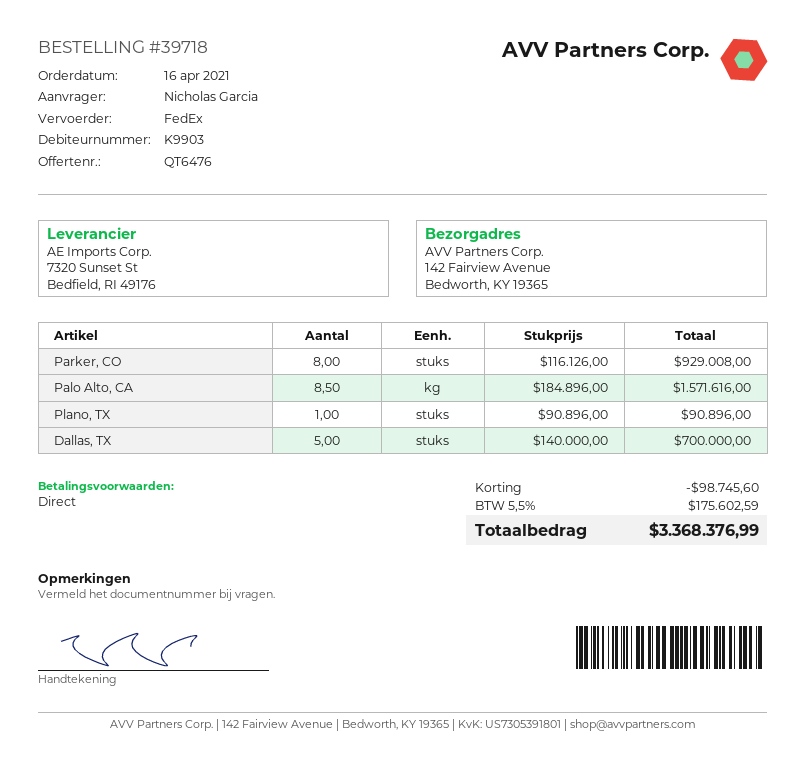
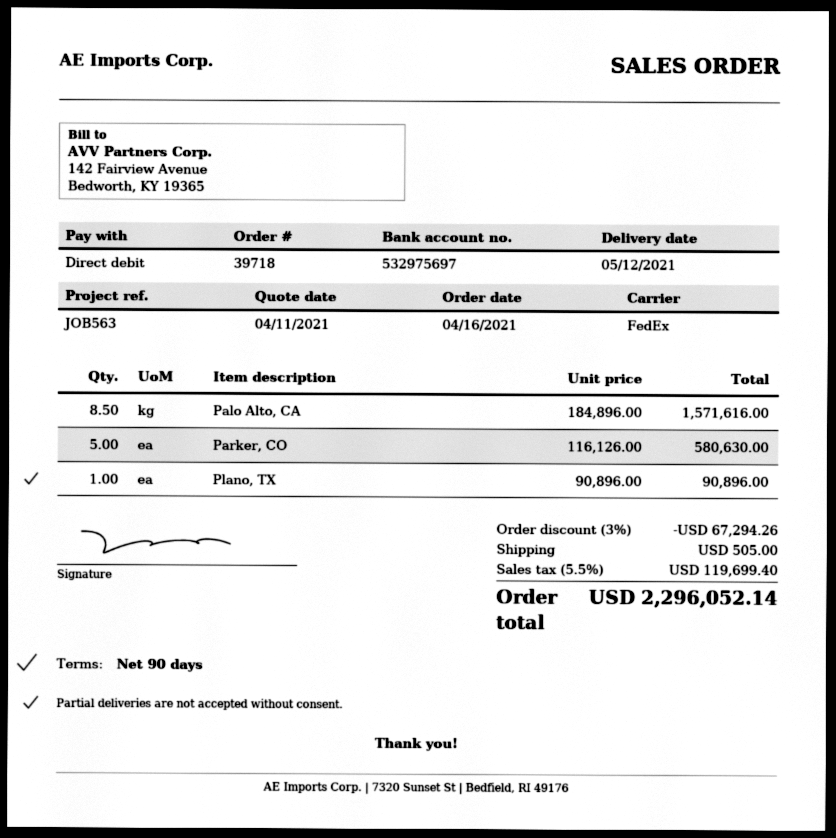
payment terms: on receipt -> 90 days
Parker, CO: 8 x 116126.00 = 929008.00 -> 5 x 116126.00 = 580630.00
Dallas, TX: 5 x 140000.00 = 700000.00 -> none
discount: 98745.60 -> 67294.26
shipping: none -> 505.00
tax: 5.5% = 175602.59 -> 5.5% = 119699.40
total: 3368376.99 -> 2296052.14

